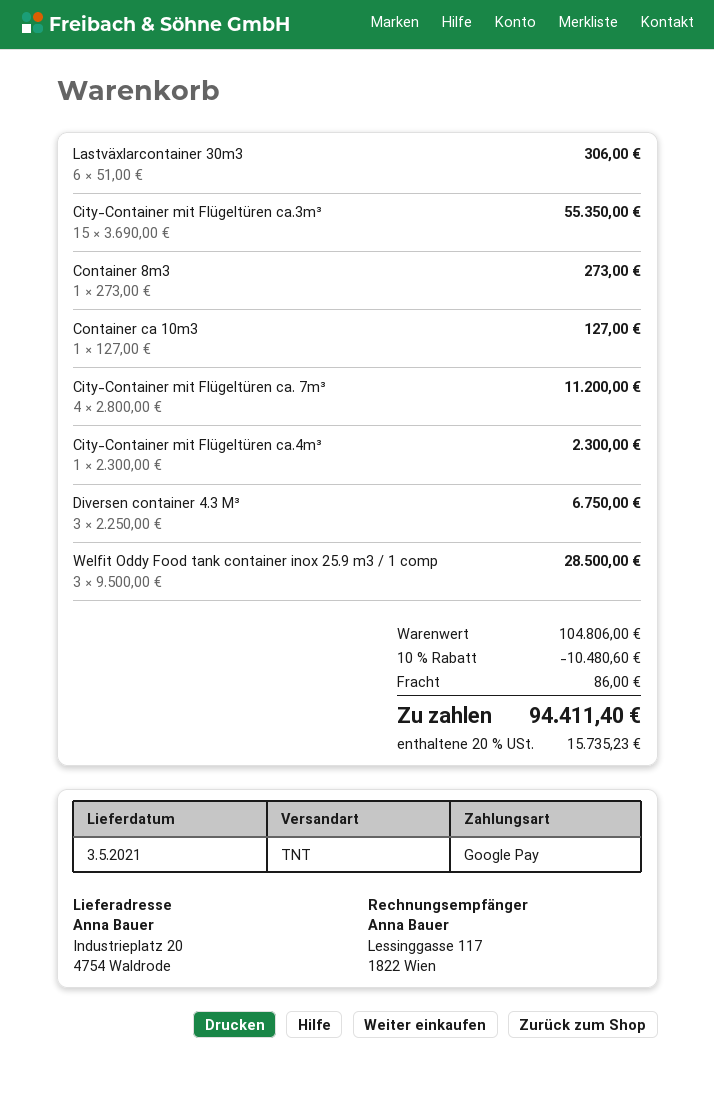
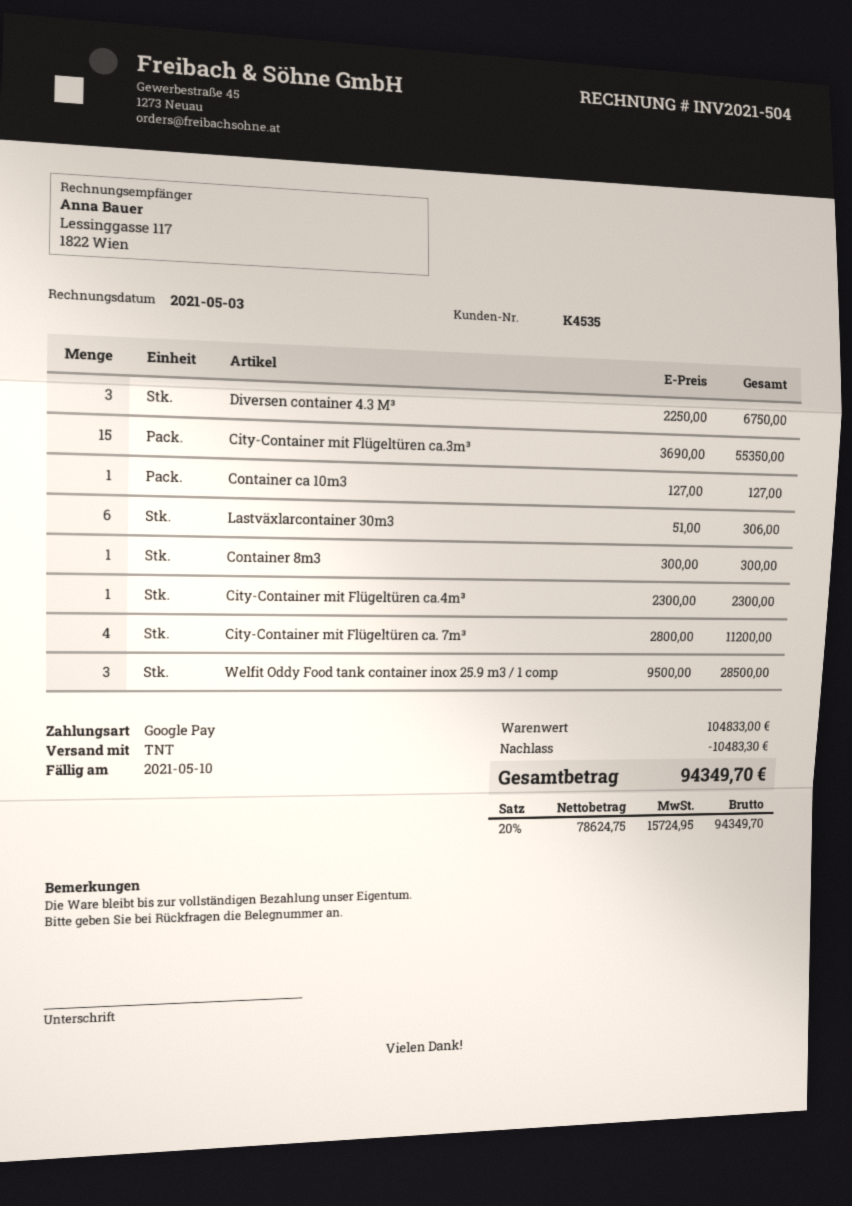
Container 8m3: 1 x 273.00 = 273.00 -> 1 x 300.00 = 300.00
subtotal: 104806.00 -> 104833.00
discount: 10480.60 -> 10483.30
shipping: 86.00 -> none
tax: 20% = 15735.23 -> 20% = 15724.95
total: 94411.40 -> 94349.70

